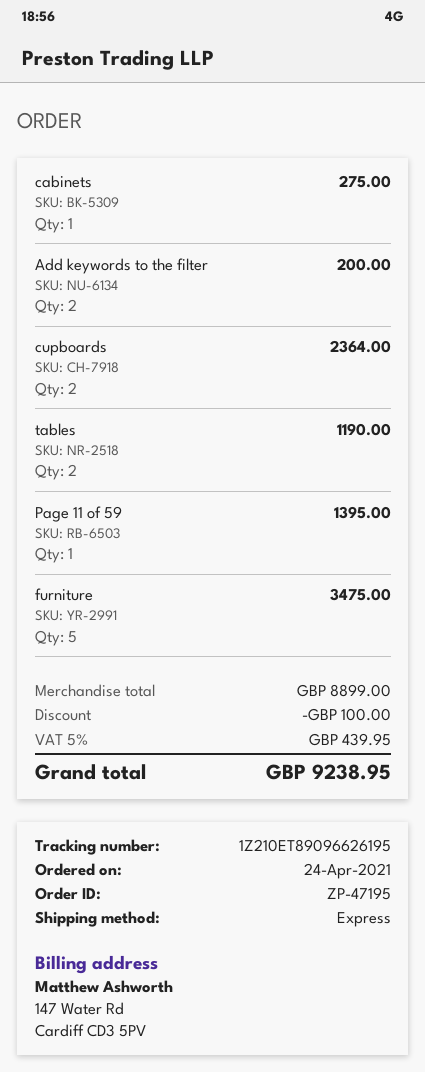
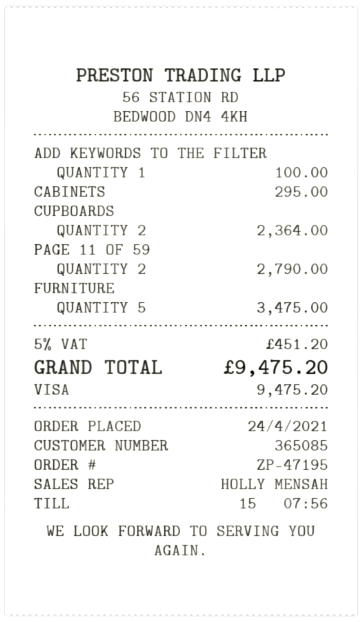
cabinets: 1 for 275.00 -> 1 for 295.00
Add keywords to the filter: 2 for 200.00 -> 1 for 100.00
tables: 2 for 1190.00 -> none
Page 11 of 59: 1 for 1395.00 -> 2 for 2790.00
discount: 100.00 -> none
tax: 5% = 439.95 -> 5% = 451.20
total: 9238.95 -> 9475.20

